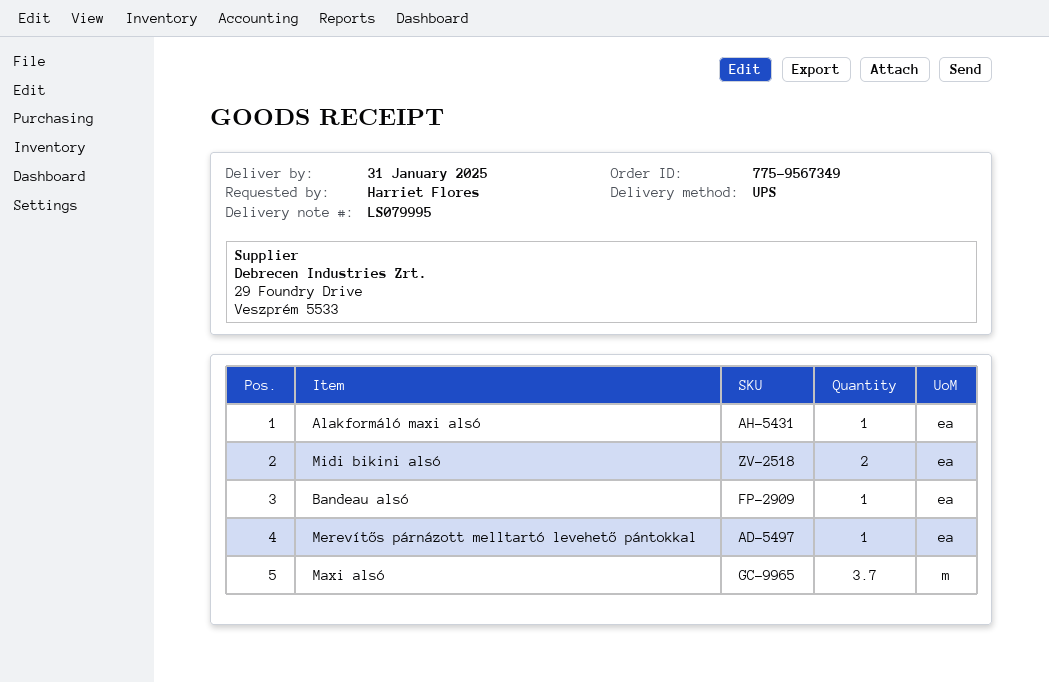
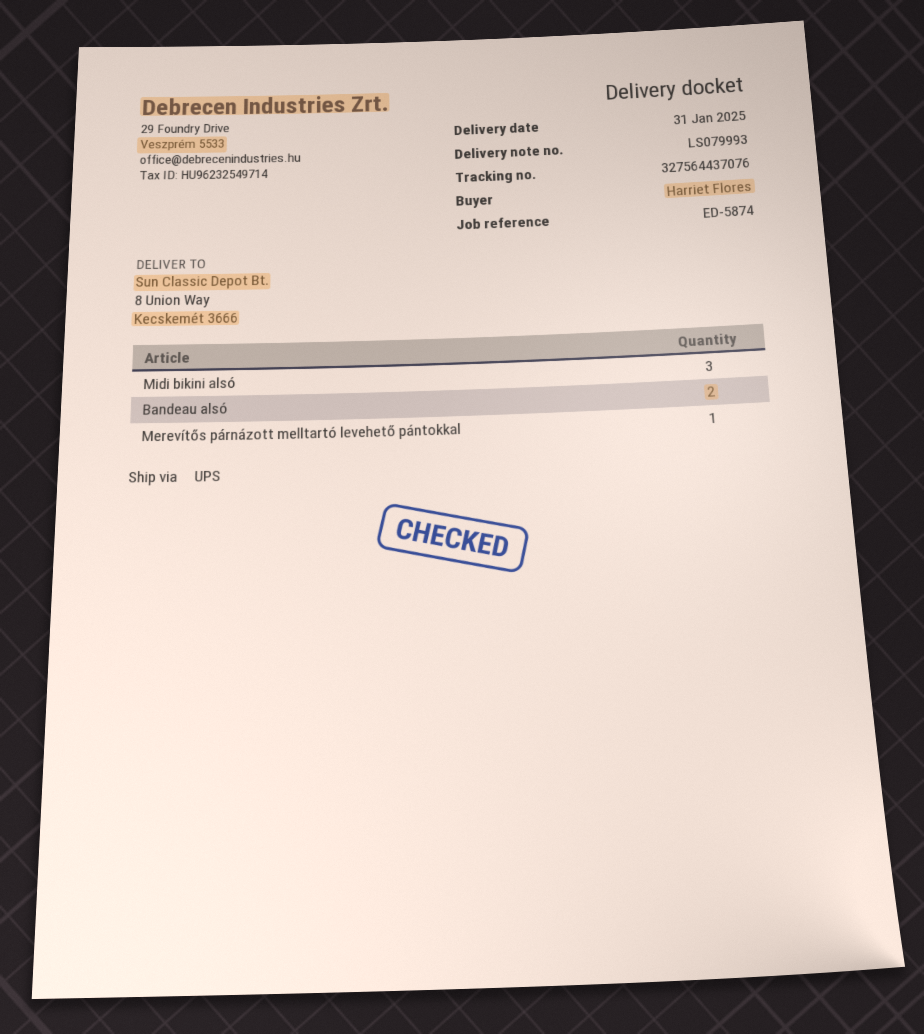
delivery note number: LS079995 -> LS079993
Alakformáló maxi alsó: 1 -> none
Midi bikini alsó: 2 -> 3
Bandeau alsó: 1 -> 2
Maxi alsó: 3.7 -> none

